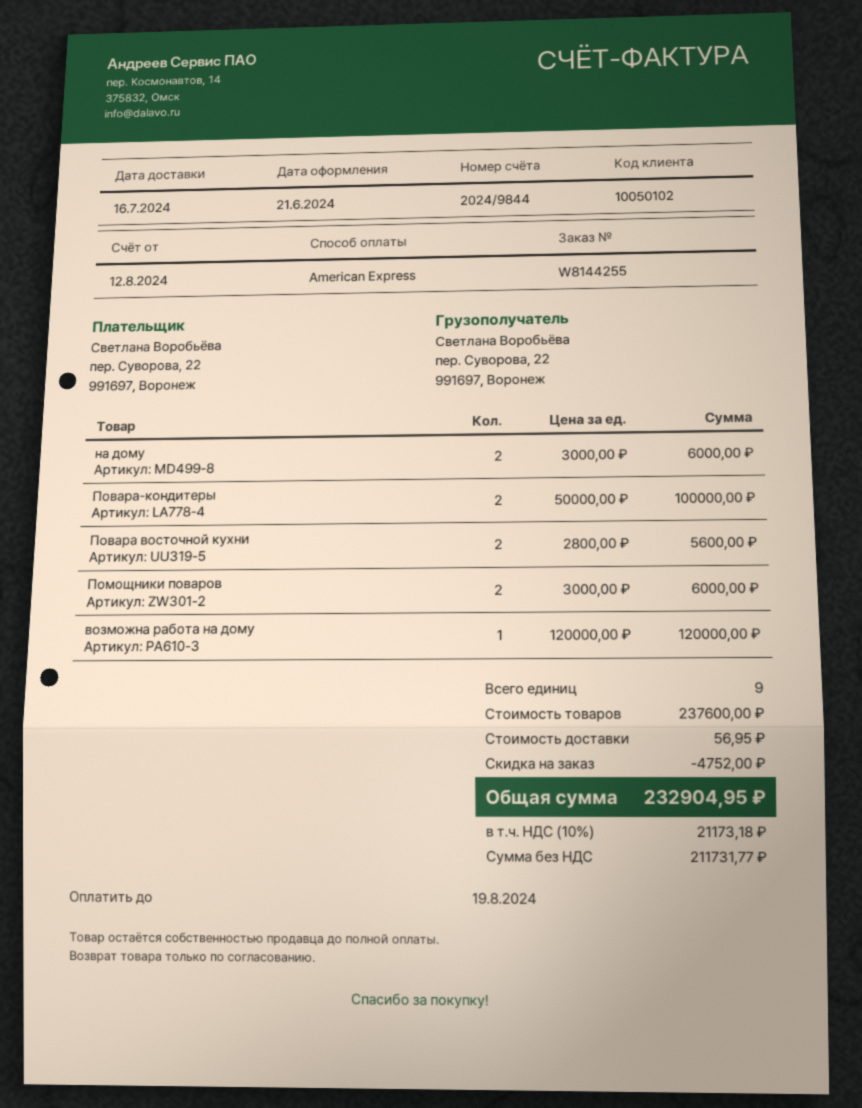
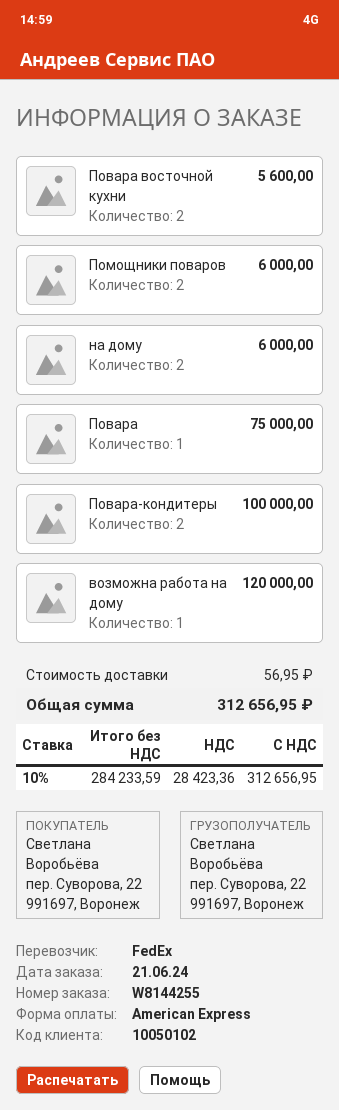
Повара: none -> 1 for 75000.00
discount: 4752.00 -> none
net: 211731.77 -> 284233.59
tax: 10% = 21173.18 -> 10% = 28423.36
total: 232904.95 -> 312656.95

